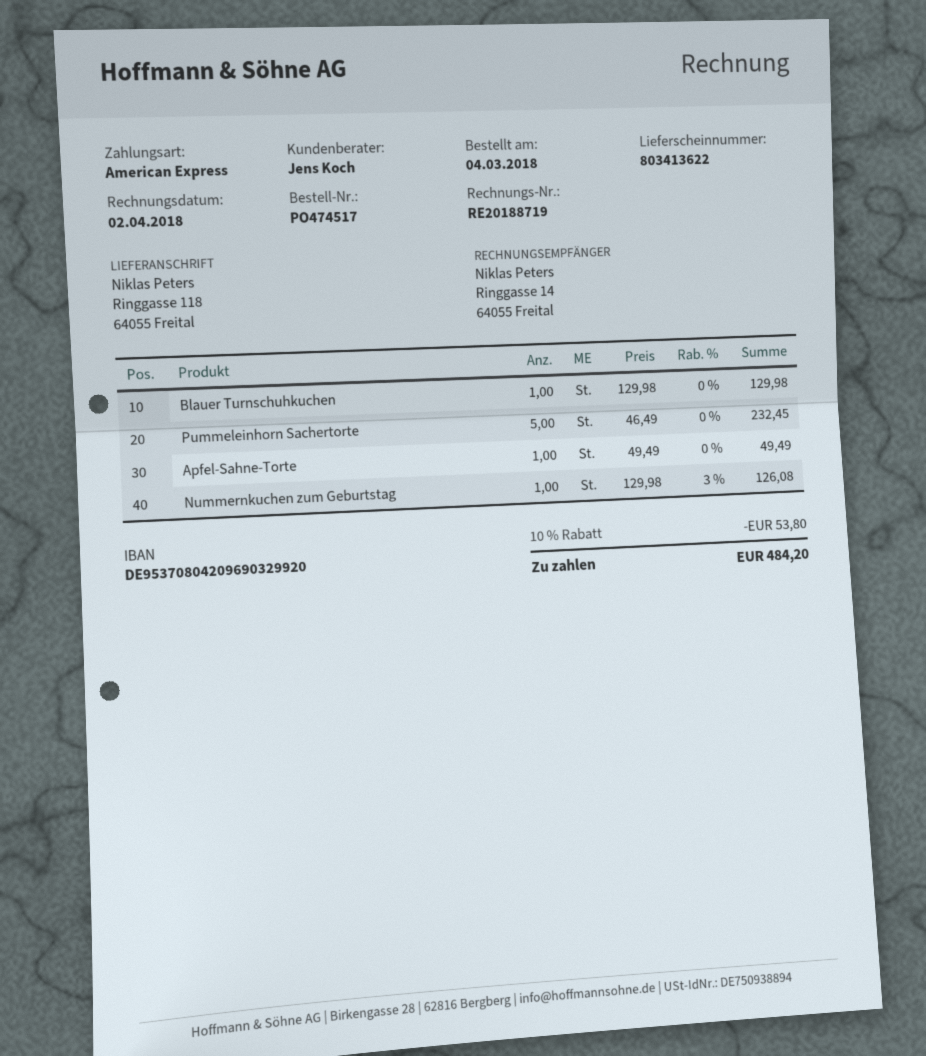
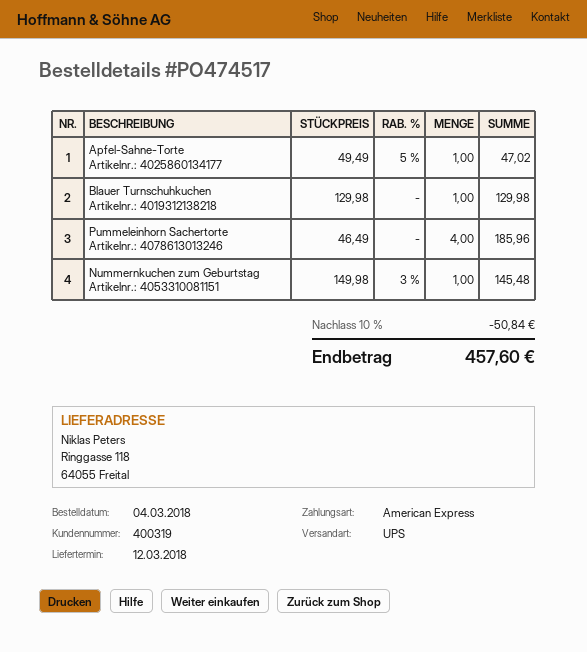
Pummeleinhorn Sachertorte: 5 x 46.49 = 232.45 -> 4 x 46.49 = 185.96
Apfel-Sahne-Torte: 1 x 49.49 = 49.49 -> 1 x 49.49 - 5% = 47.02
Nummernkuchen zum Geburtstag: 1 x 129.98 - 3% = 126.08 -> 1 x 149.98 - 3% = 145.48
discount: 10% = 53.80 -> 10% = 50.84
total: 484.20 -> 457.60

